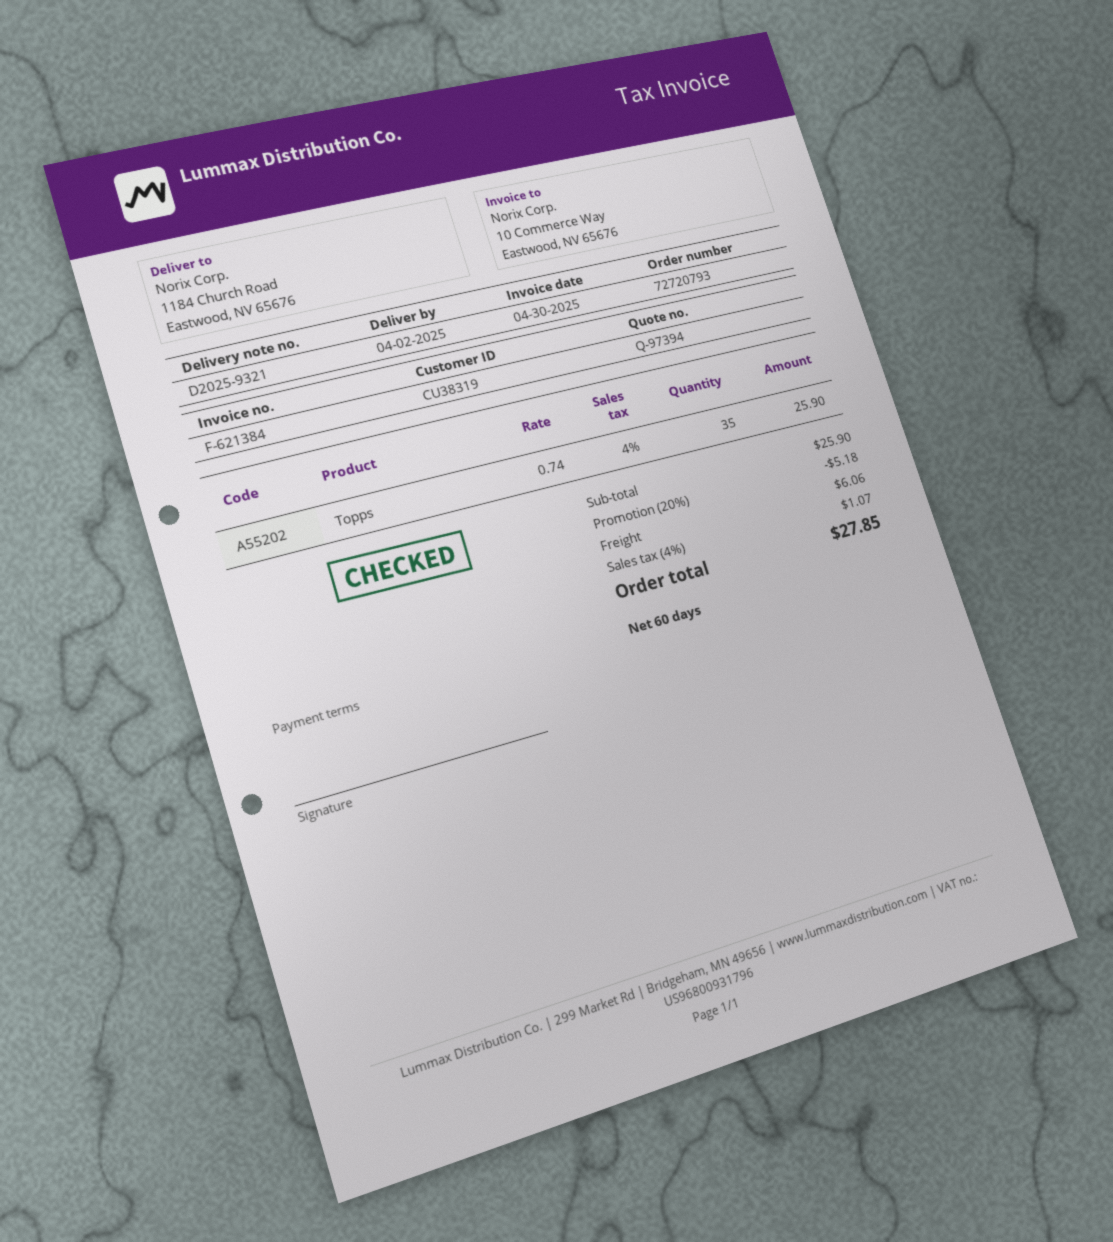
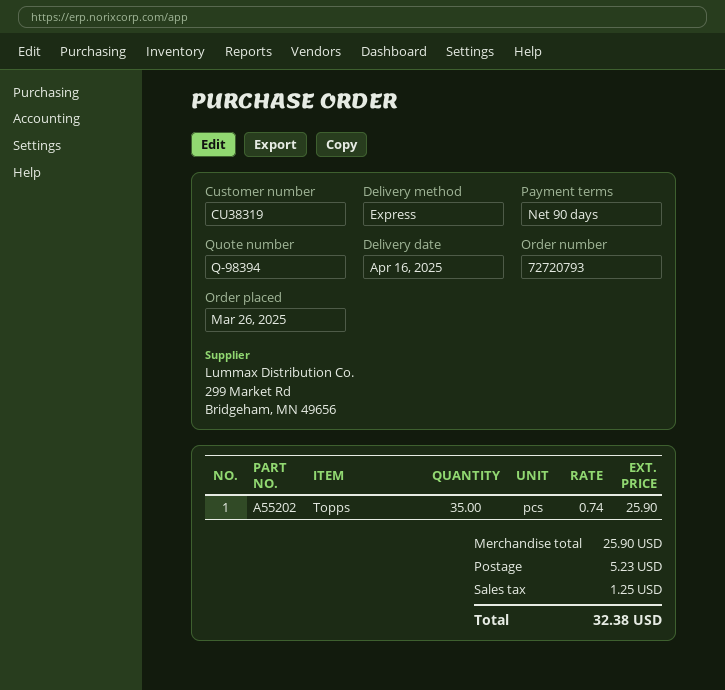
quote number: Q-97394 -> Q-98394
delivery date: 2025-04-02 -> 2025-04-16
payment terms: 60 days -> 90 days
discount: 20% = 5.18 -> none
shipping: 6.06 -> 5.23
tax: 1.07 -> 1.25
total: 27.85 -> 32.38

